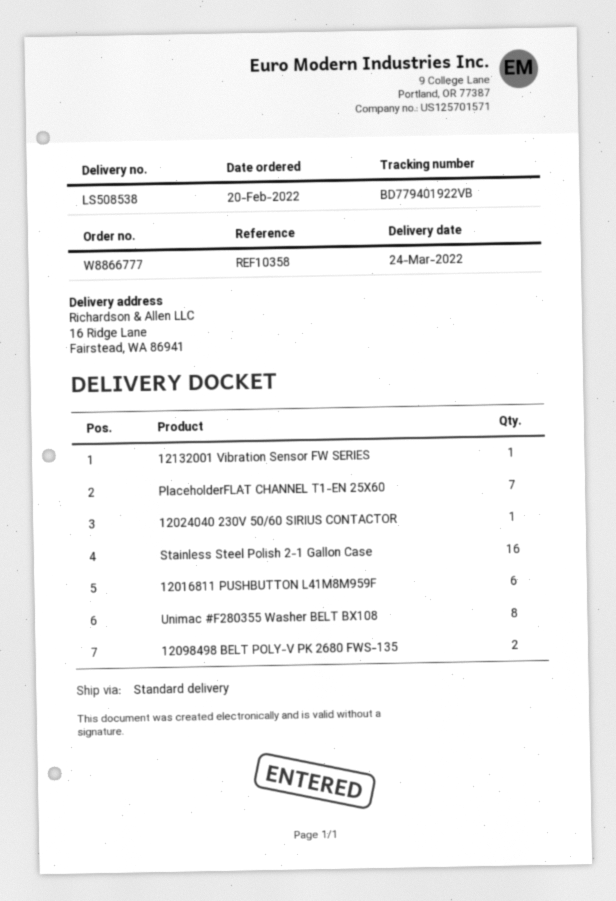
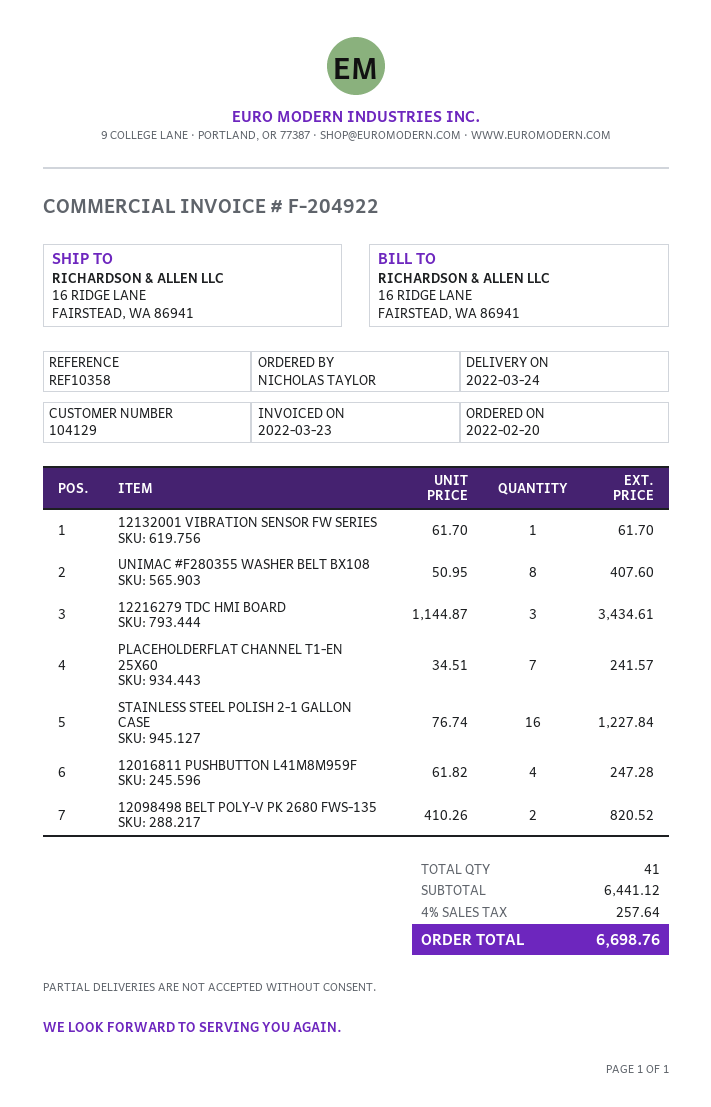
12024040 230V 50/60 SIRIUS CONTACTOR: 1 -> none
12016811 PUSHBUTTON L41M8M959F: 6 -> 4
12216279 TDC HMI BOARD: none -> 3

